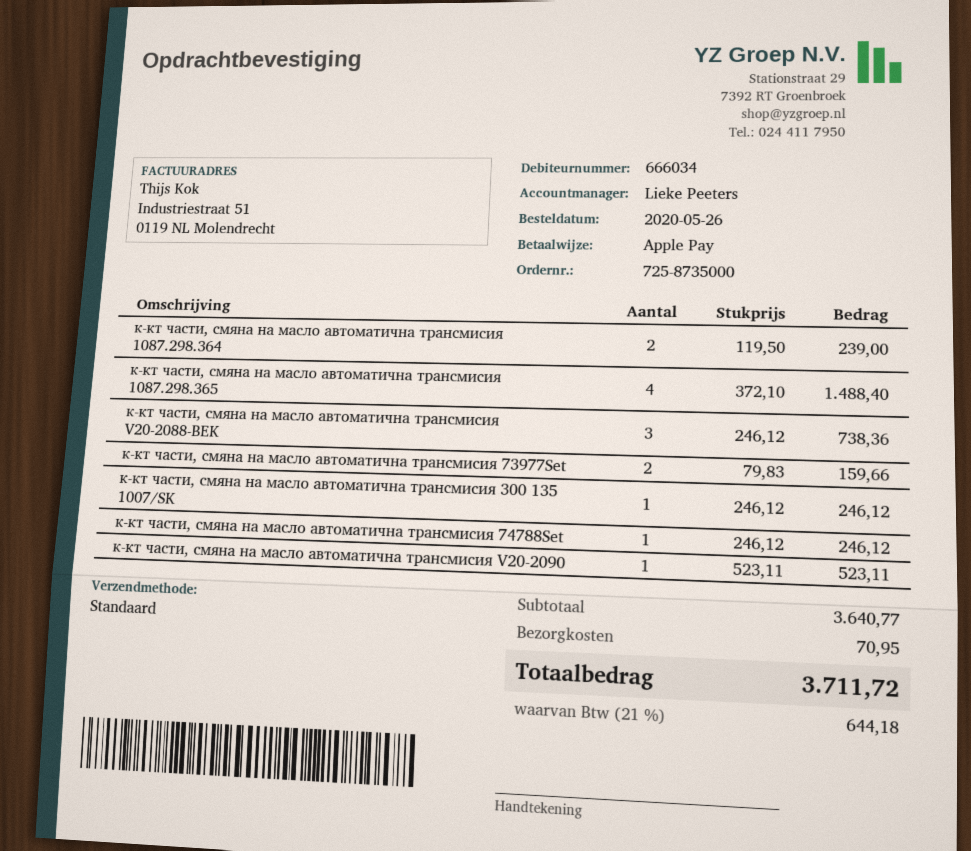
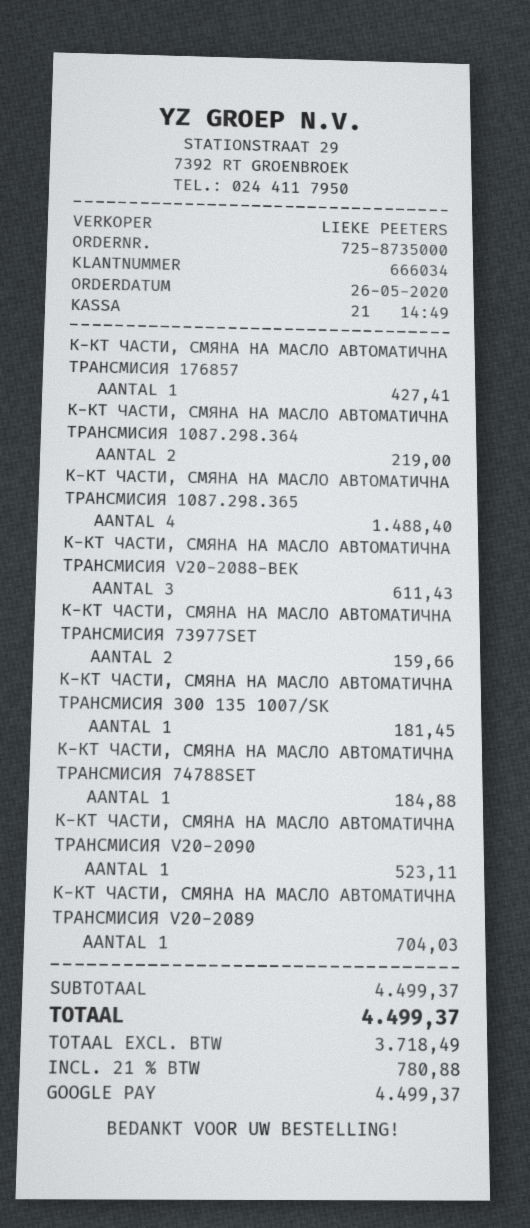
payment method: Apple Pay -> Google Pay
к-кт части, смяна на масло автоматична трансмисия 1087.298.364: 2 for 239.00 -> 2 for 219.00
к-кт части, смяна на масло автоматична трансмисия V20-2088-BEK: 3 for 738.36 -> 3 for 611.43
к-кт части, смяна на масло автоматична трансмисия 300 135 1007/SK: 1 for 246.12 -> 1 for 181.45
к-кт части, смяна на масло автоматична трансмисия 74788Set: 1 for 246.12 -> 1 for 184.88
К-КТ ЧАСТИ, СМЯНА НА МАСЛО АВТОМАТИЧНА ТРАНСМИСИЯ 176857: none -> 1 for 427.41
К-КТ ЧАСТИ, СМЯНА НА МАСЛО АВТОМАТИЧНА ТРАНСМИСИЯ V20-2089: none -> 1 for 704.03
subtotal: 3640.77 -> 4499.37
shipping: 70.95 -> none
tax: 21% = 644.18 -> 21% = 780.88
total: 3711.72 -> 4499.37

